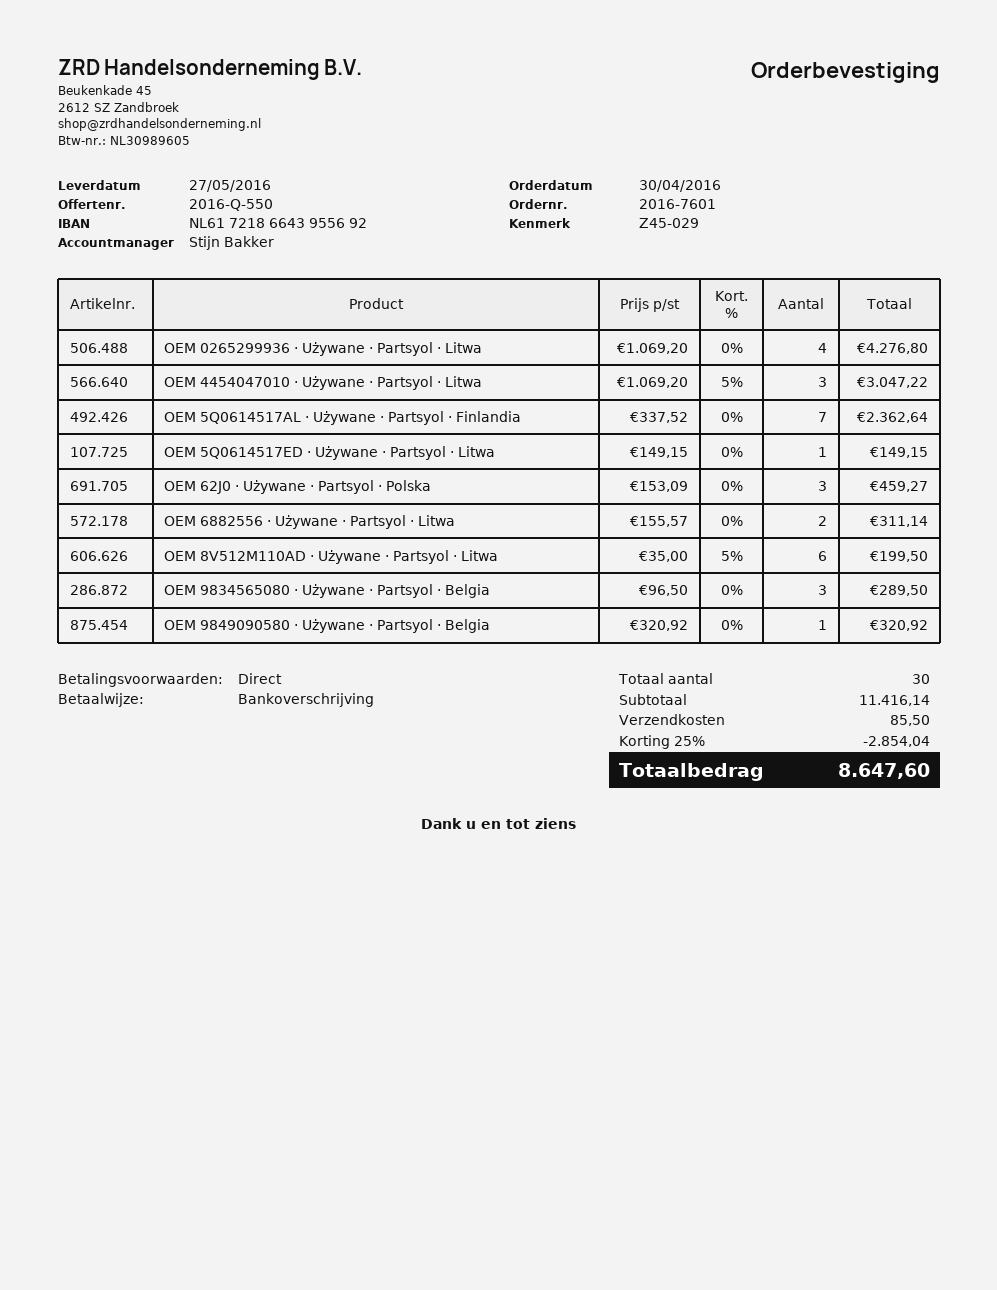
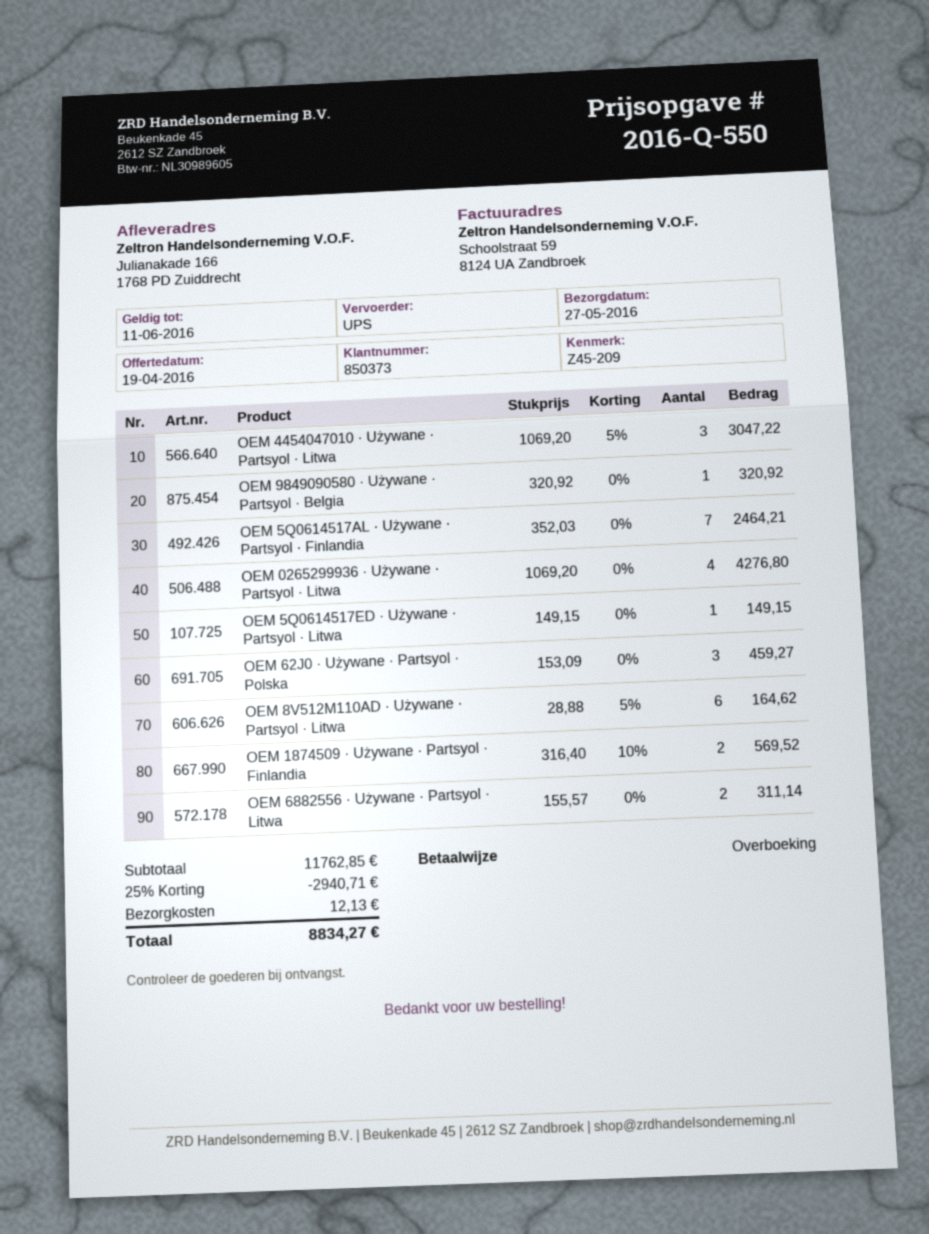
reference: Z45-029 -> Z45-209
OEM 5Q0614517AL · Używane · Partsyol · Finlandia: 7 x 337.52 = 2362.64 -> 7 x 352.03 = 2464.21
OEM 8V512M110AD · Używane · Partsyol · Litwa: 6 x 35.00 - 5% = 199.50 -> 6 x 28.88 - 5% = 164.62
OEM 9834565080 · Używane · Partsyol · Belgia: 3 x 96.50 = 289.50 -> none
OEM 1874509 · Używane · Partsyol · Finlandia: none -> 2 x 316.40 - 10% = 569.52
subtotal: 11416.14 -> 11762.85
discount: 25% = 2854.04 -> 25% = 2940.71
shipping: 85.50 -> 12.13
total: 8647.60 -> 8834.27

